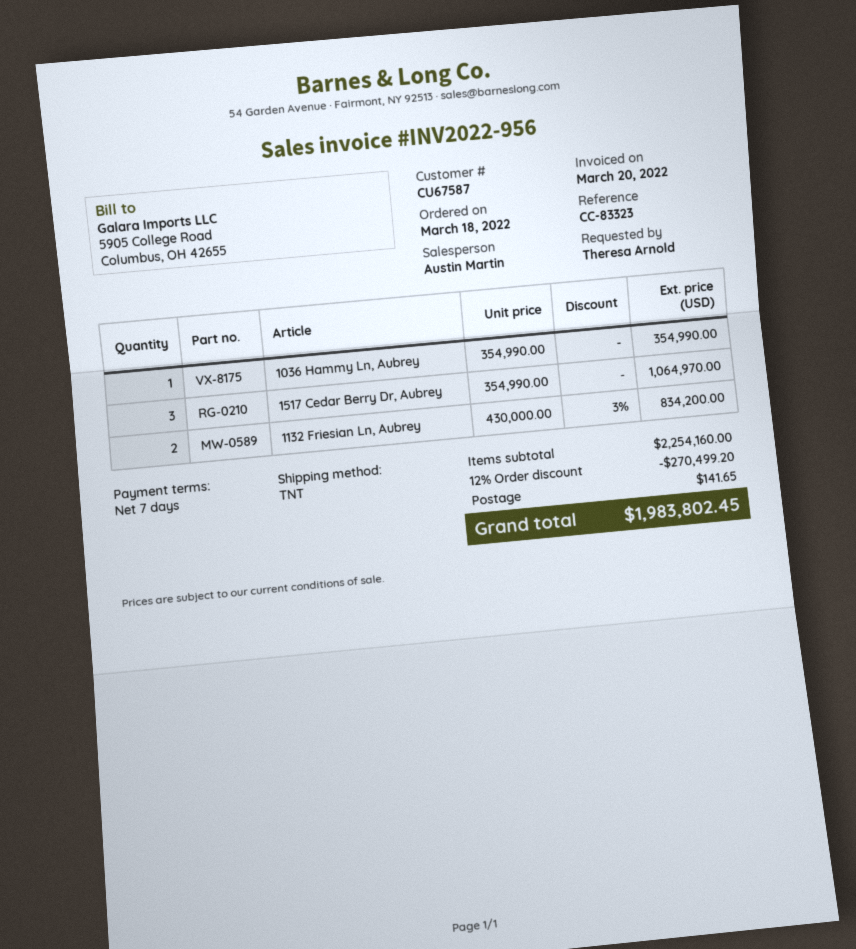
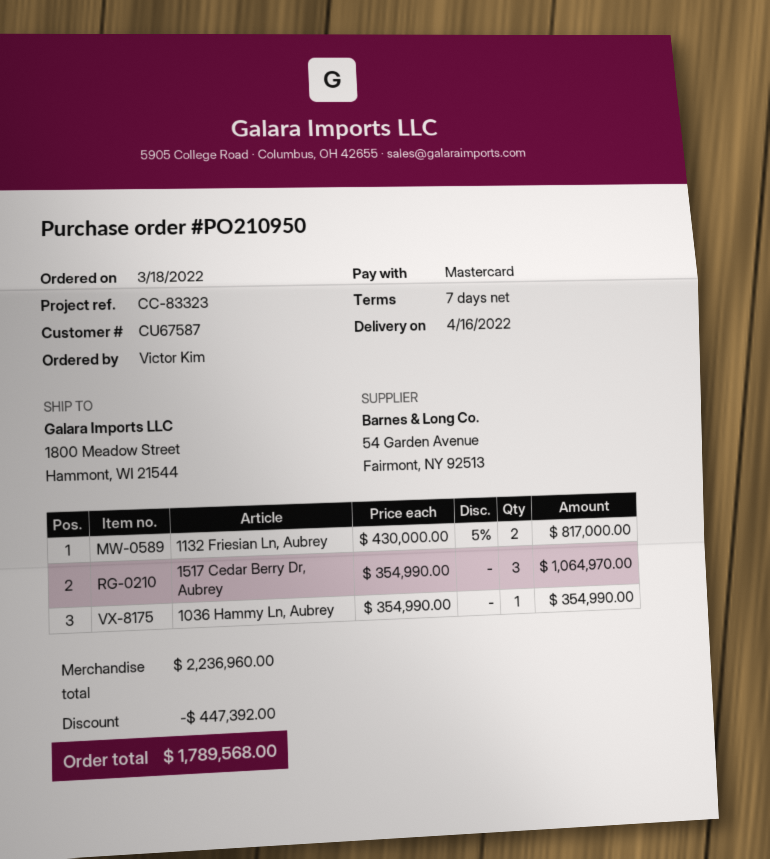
ordered by: Theresa Arnold -> Victor Kim
1132 Friesian Ln, Aubrey: 2 x 430000.00 - 3% = 834200.00 -> 2 x 430000.00 - 5% = 817000.00
subtotal: 2254160.00 -> 2236960.00
discount: 270499.20 -> 447392.00
shipping: 141.65 -> none
total: 1983802.45 -> 1789568.00

